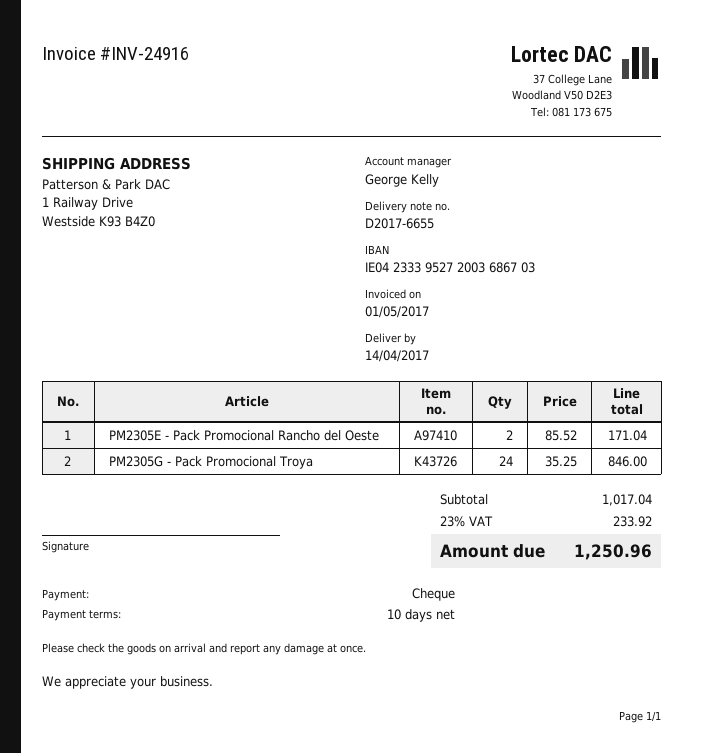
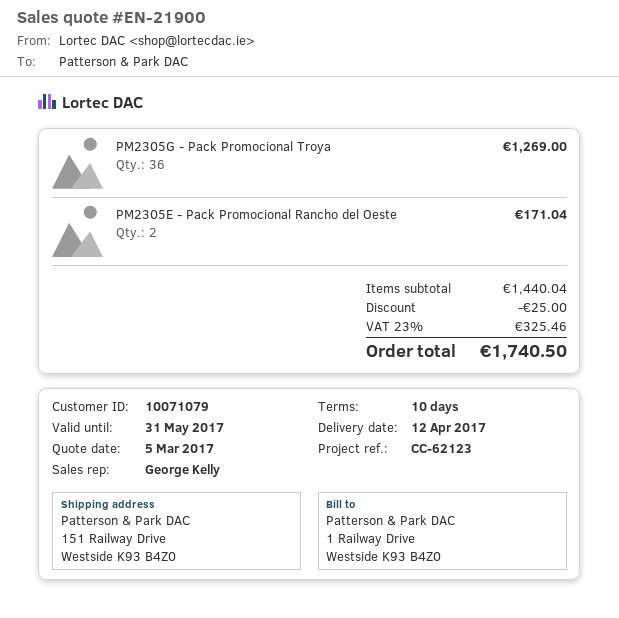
delivery date: 2017-04-14 -> 2017-04-12
ship to: 1 Railway Drive, Westside K93 B4Z0 -> 151 Railway Drive, Westside K93 B4Z0
PM2305G - Pack Promocional Troya: 24 for 846.00 -> 36 for 1269.00
subtotal: 1017.04 -> 1440.04
discount: none -> 25.00
tax: 23% = 233.92 -> 23% = 325.46
total: 1250.96 -> 1740.50

